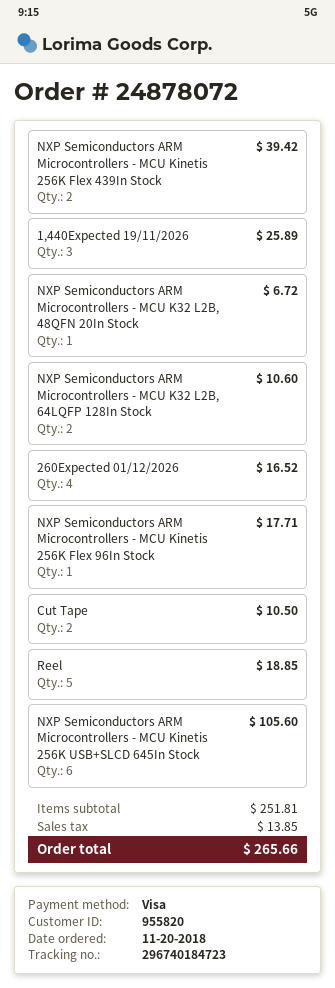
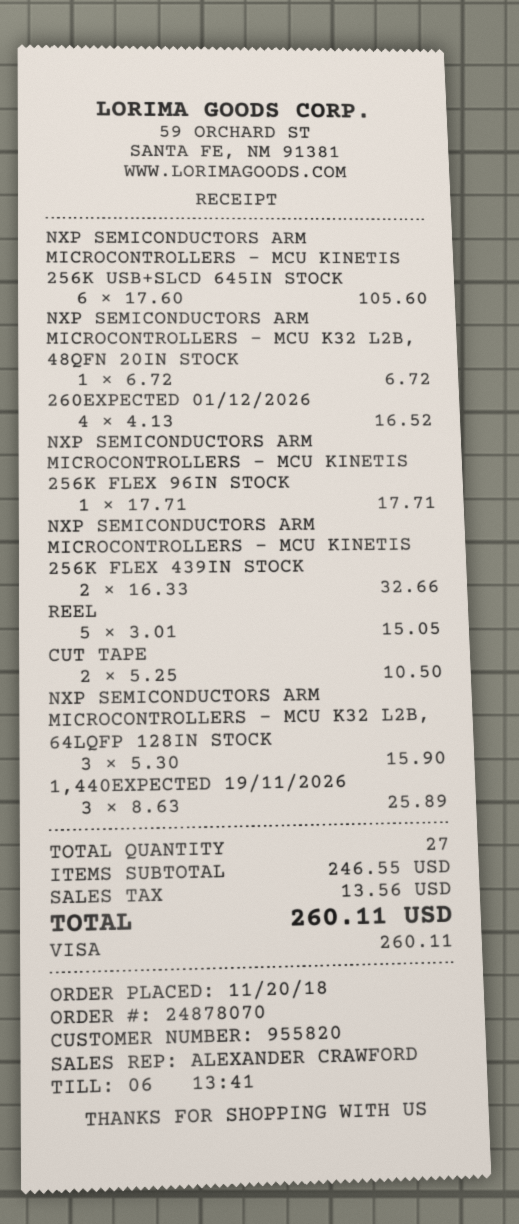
order number: 24878072 -> 24878070
NXP Semiconductors ARM Microcontrollers - MCU Kinetis 256K Flex 439In Stock: 2 for 39.42 -> 2 for 32.66
NXP Semiconductors ARM Microcontrollers - MCU K32 L2B, 64LQFP 128In Stock: 2 for 10.60 -> 3 for 15.90
Reel: 5 for 18.85 -> 5 for 15.05
subtotal: 251.81 -> 246.55
tax: 13.85 -> 13.56
total: 265.66 -> 260.11

